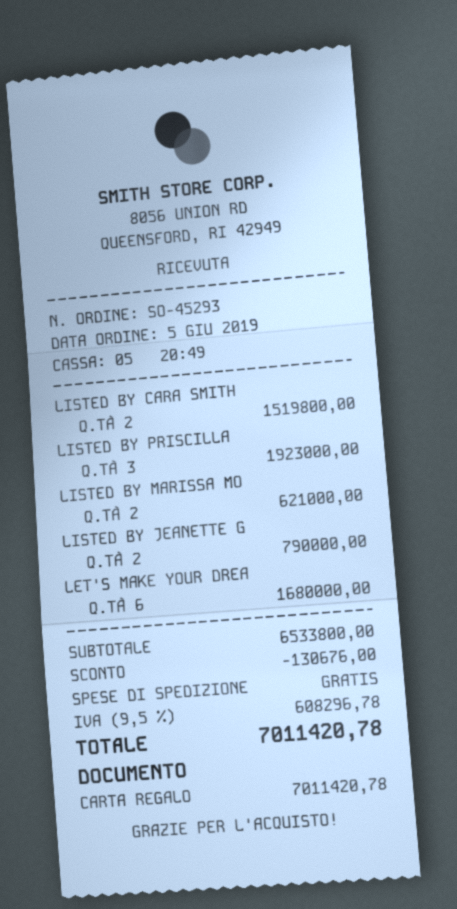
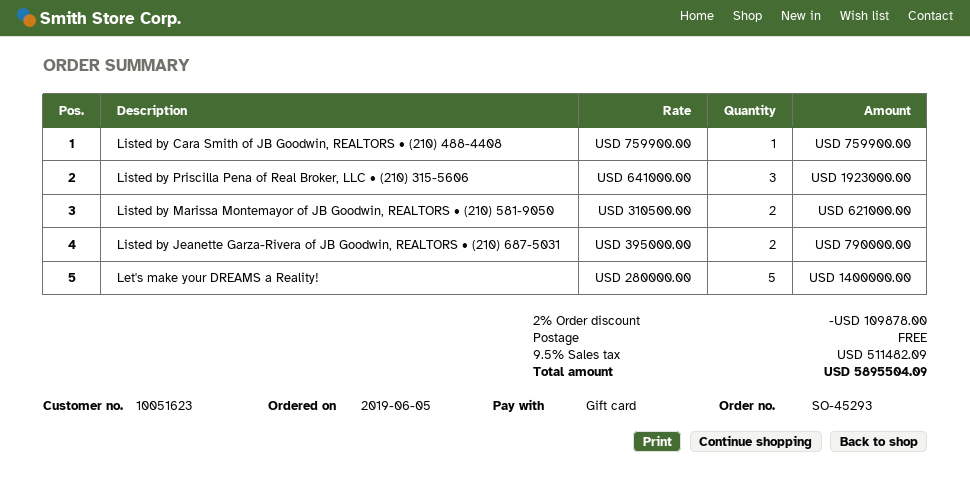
LISTED BY CARA SMITH: 2 for 1519800.00 -> 1 for 759900.00
LET'S MAKE YOUR DREA: 6 for 1680000.00 -> 5 for 1400000.00
discount: 130676.00 -> 109878.00
tax: 9.5% = 608296.78 -> 9.5% = 511482.09
total: 7011420.78 -> 5895504.09

